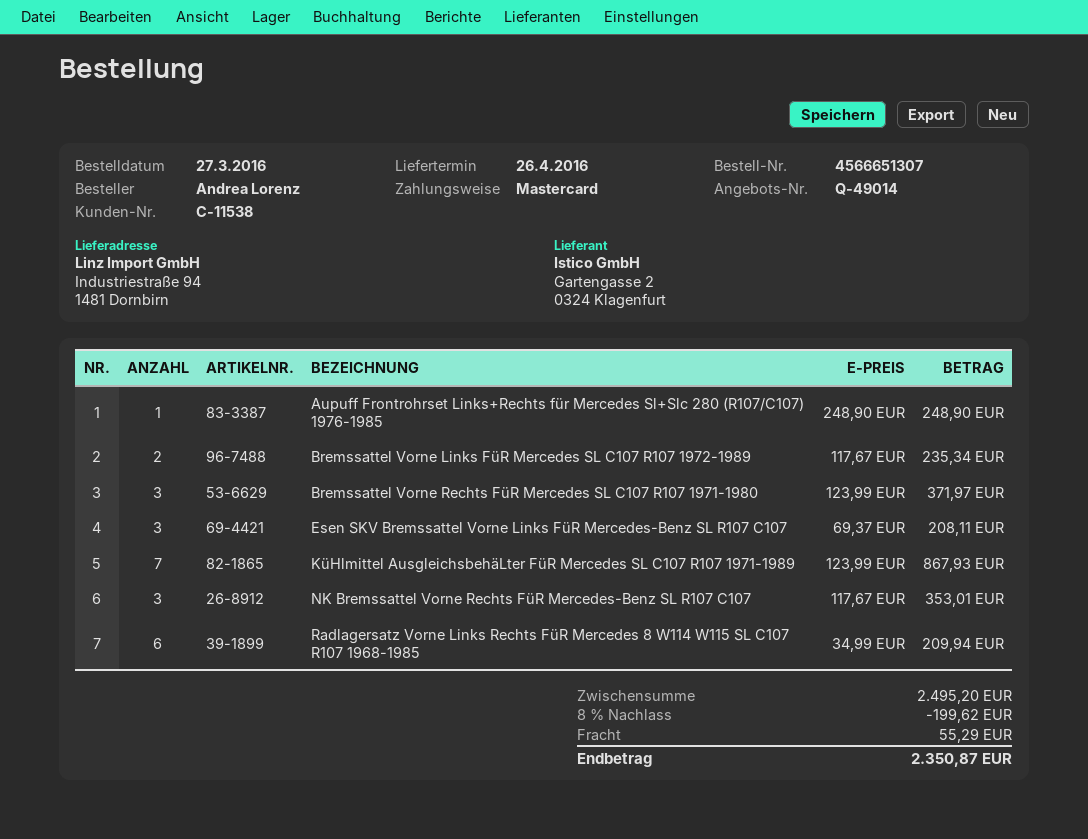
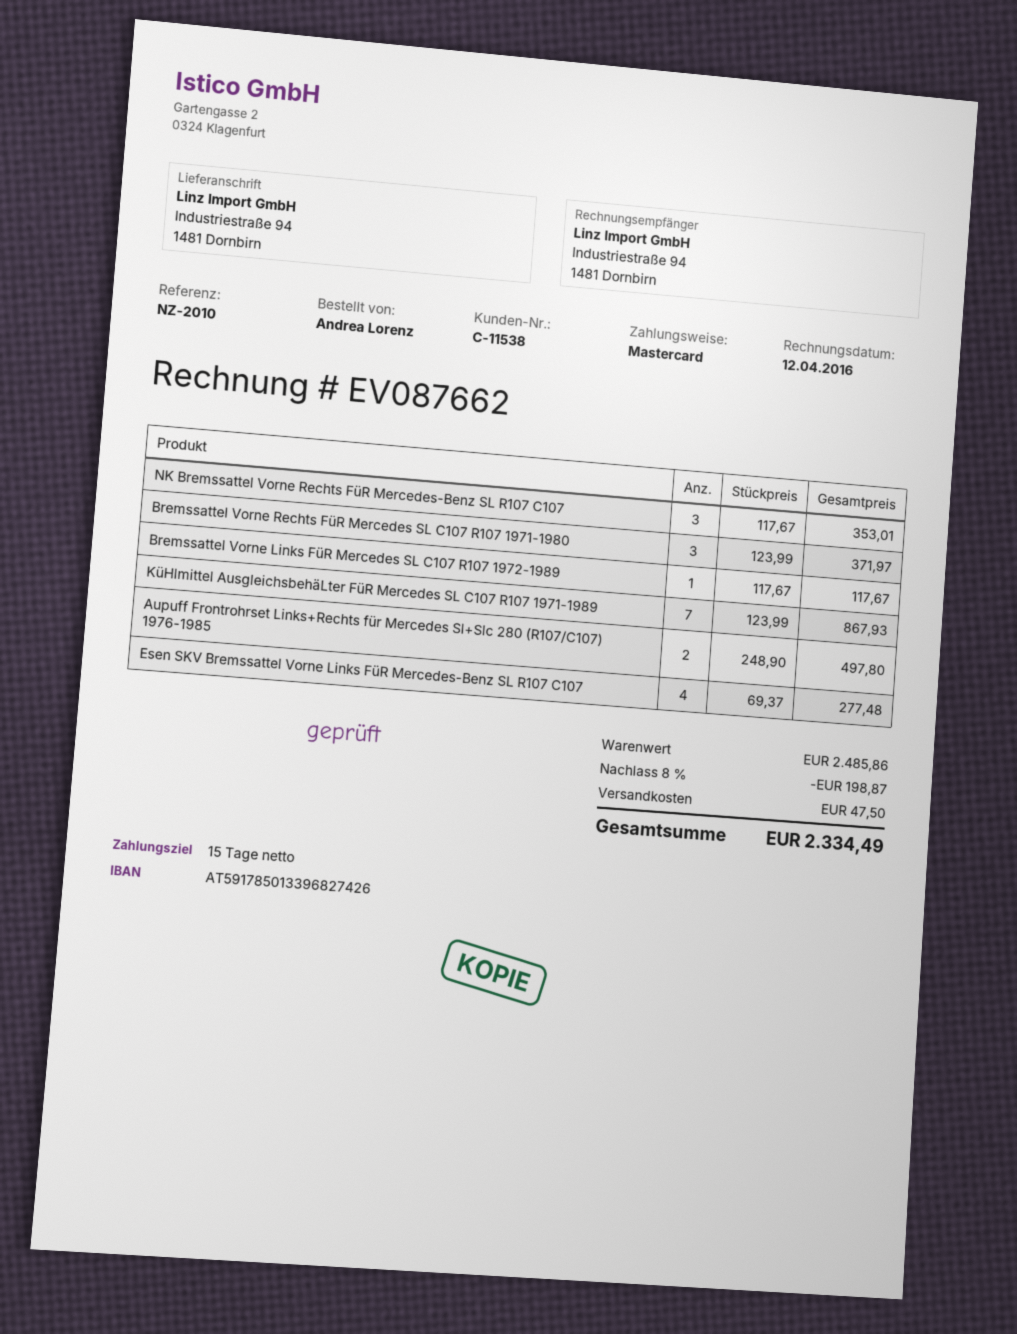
Aupuff Frontrohrset Links+Rechts für Mercedes Sl+Slc 280 (R107/C107) 1976-1985: 1 x 248.90 = 248.90 -> 2 x 248.90 = 497.80
Bremssattel Vorne Links FüR Mercedes SL C107 R107 1972-1989: 2 x 117.67 = 235.34 -> 1 x 117.67 = 117.67
Esen SKV Bremssattel Vorne Links FüR Mercedes-Benz SL R107 C107: 3 x 69.37 = 208.11 -> 4 x 69.37 = 277.48
Radlagersatz Vorne Links Rechts FüR Mercedes 8 W114 W115 SL C107 R107 1968-1985: 6 x 34.99 = 209.94 -> none
subtotal: 2495.20 -> 2485.86
discount: 8% = 199.62 -> 8% = 198.87
shipping: 55.29 -> 47.50
total: 2350.87 -> 2334.49

